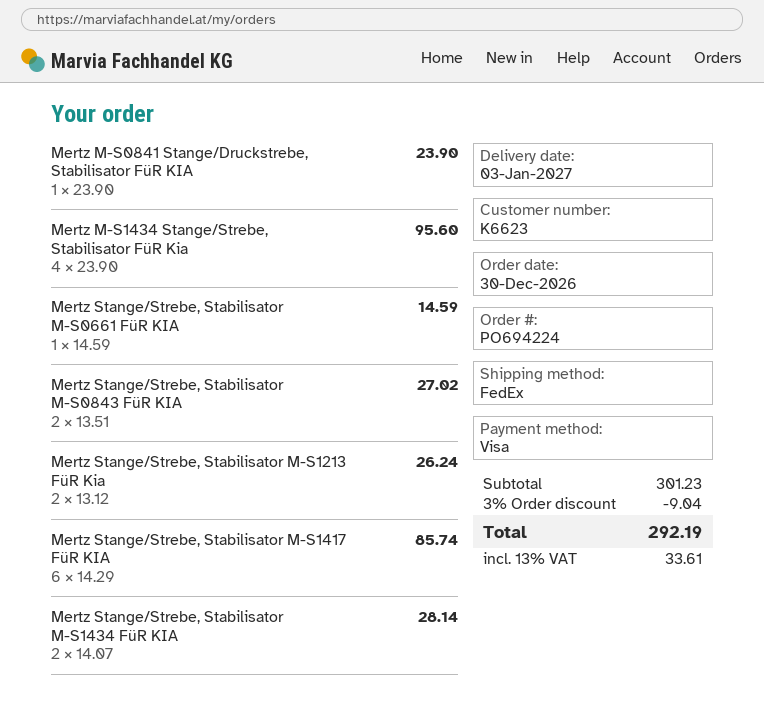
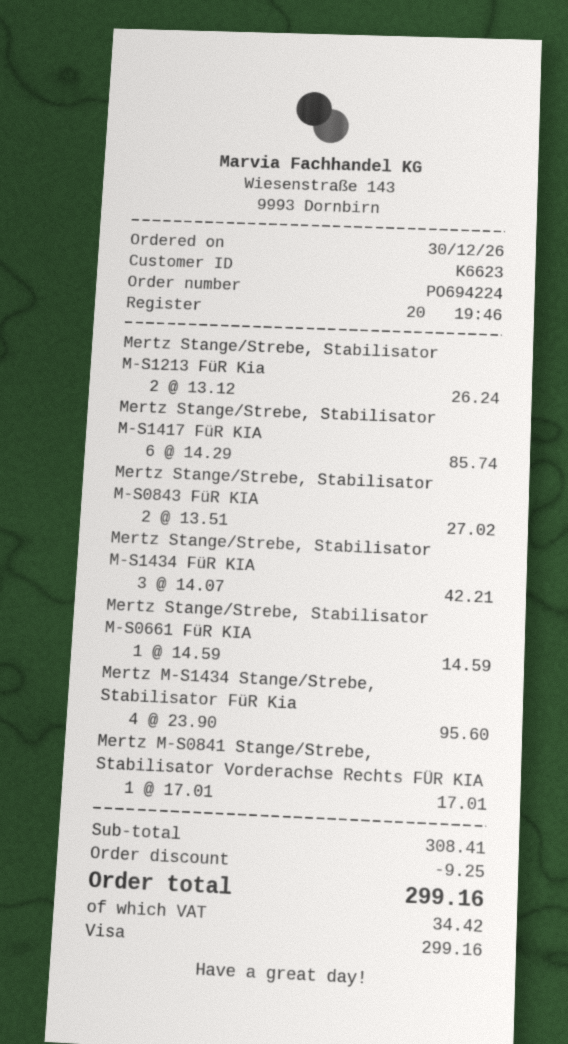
Mertz M-S0841 Stange/Druckstrebe, Stabilisator FüR KIA: 1 x 23.90 = 23.90 -> none
Mertz Stange/Strebe, Stabilisator M-S1434 FüR KIA: 2 x 14.07 = 28.14 -> 3 x 14.07 = 42.21
Mertz M-S0841 Stange/Strebe, Stabilisator Vorderachse Rechts FÜR KIA: none -> 1 x 17.01 = 17.01
subtotal: 301.23 -> 308.41
discount: 9.04 -> 9.25
tax: 33.61 -> 34.42
total: 292.19 -> 299.16

